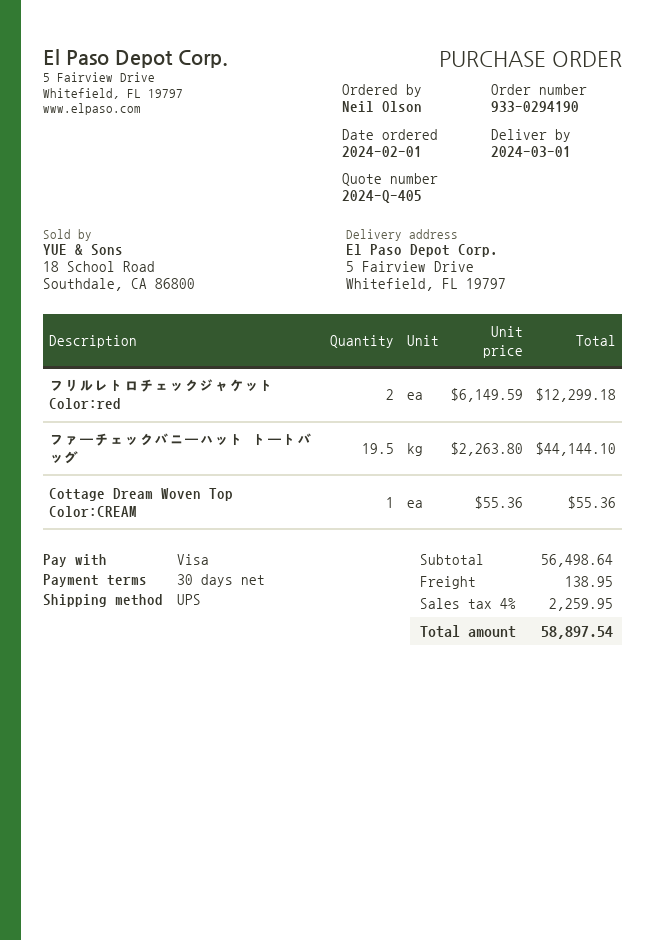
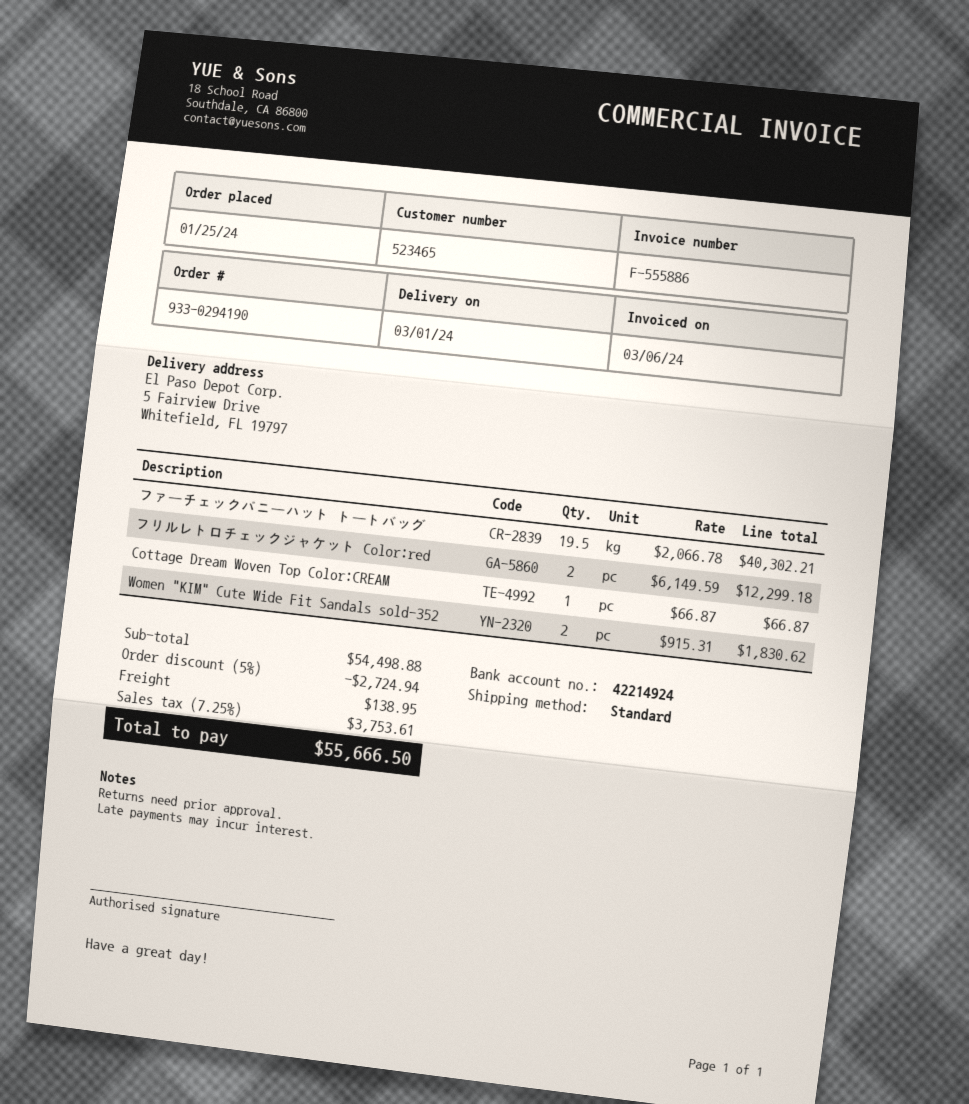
order date: 2024-02-01 -> 2024-01-25
shipping method: UPS -> standard
ファーチェックバニーハット トートバッグ: 19.5 x 2263.80 = 44144.10 -> 19.5 x 2066.78 = 40302.21
Cottage Dream Woven Top Color:CREAM: 1 x 55.36 = 55.36 -> 1 x 66.87 = 66.87
Women "KIM" Cute Wide Fit Sandals sold-352: none -> 2 x 915.31 = 1830.62
subtotal: 56498.64 -> 54498.88
discount: none -> 5% = 2724.94
tax: 4% = 2259.95 -> 7.25% = 3753.61
total: 58897.54 -> 55666.50

